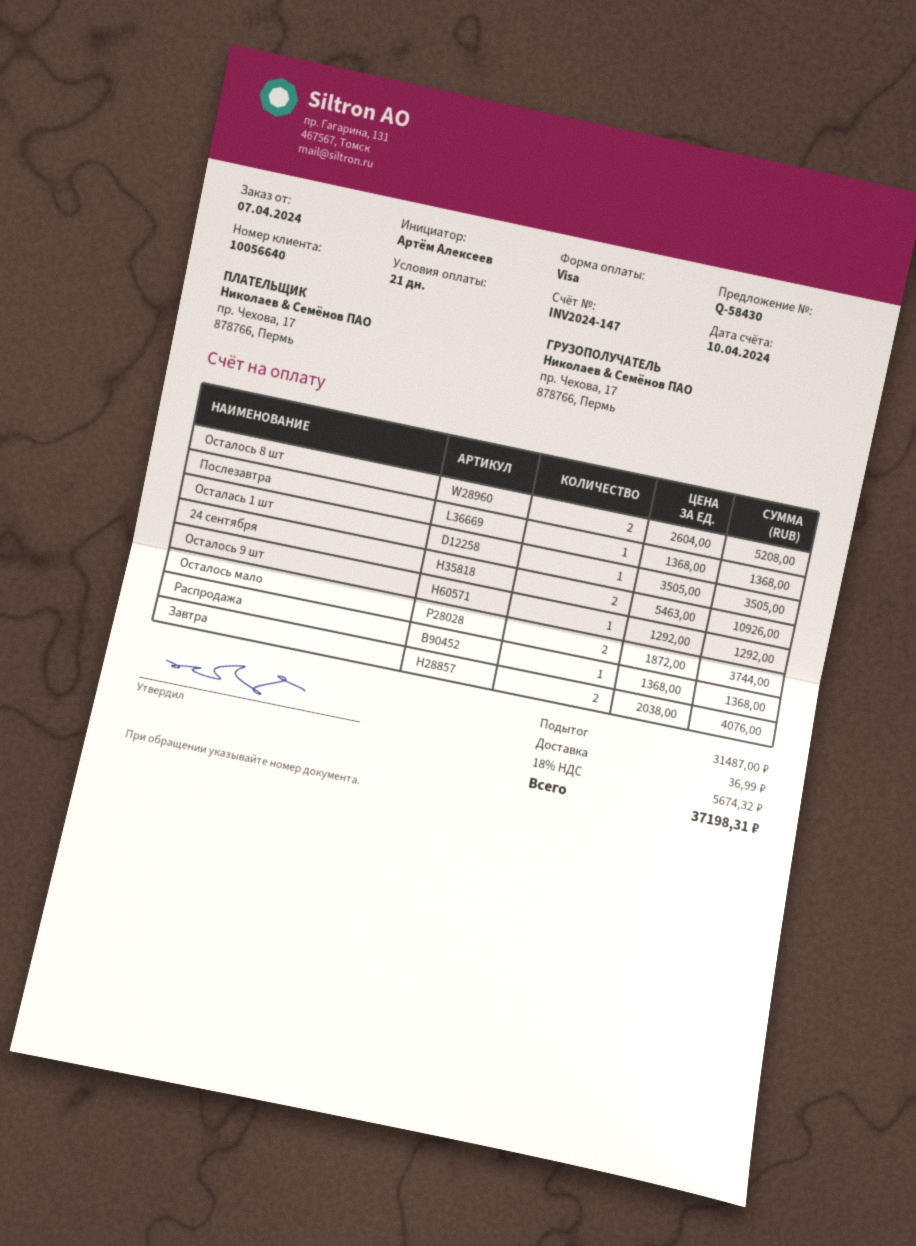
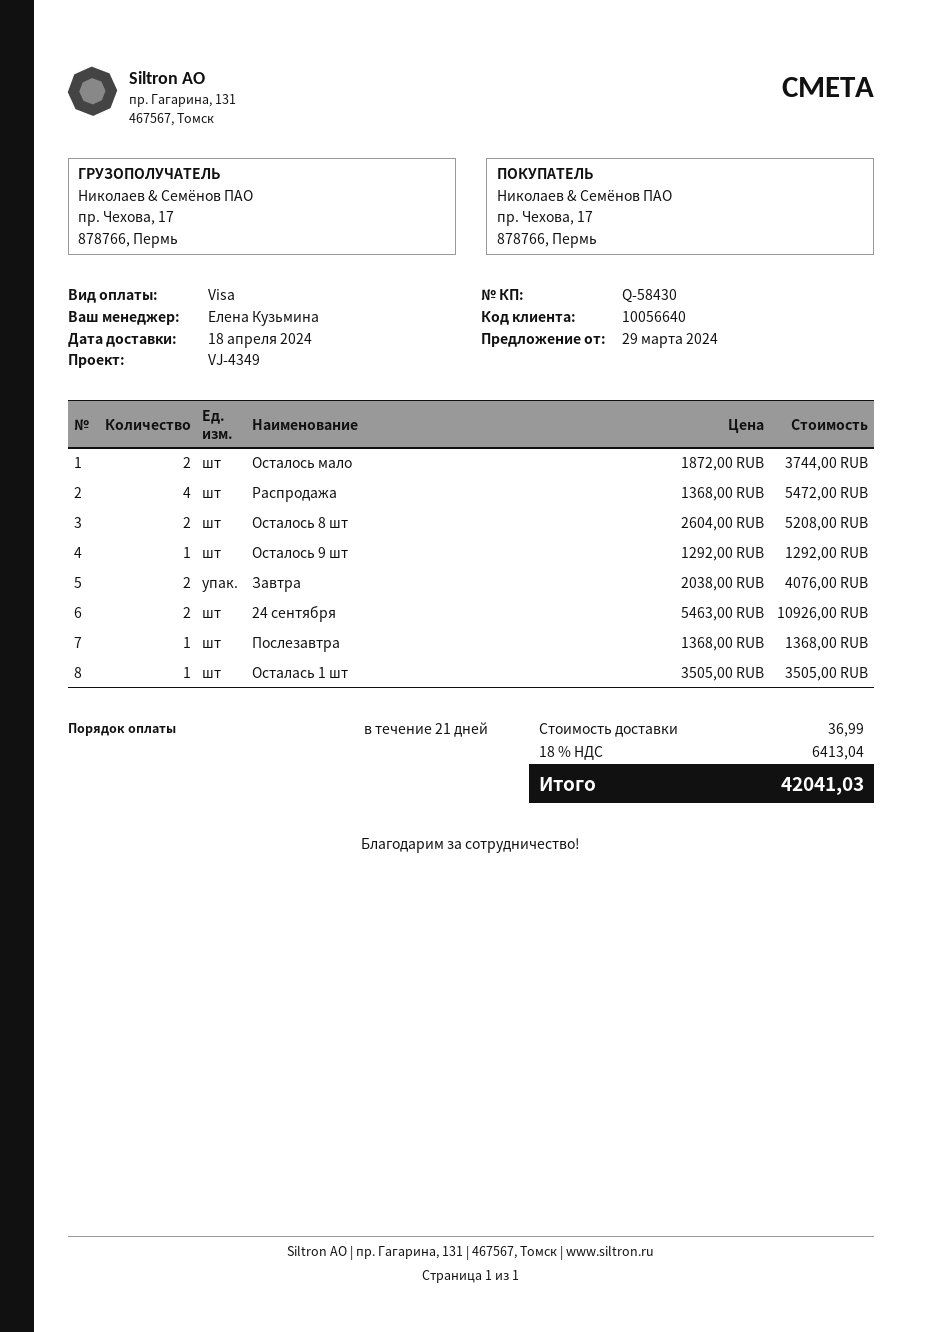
Распродажа: 1 x 1368.00 = 1368.00 -> 4 x 1368.00 = 5472.00
tax: 18% = 5674.32 -> 18% = 6413.04
total: 37198.31 -> 42041.03

